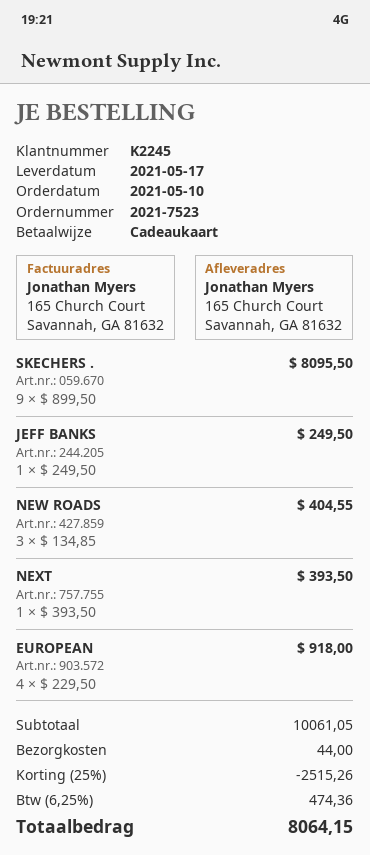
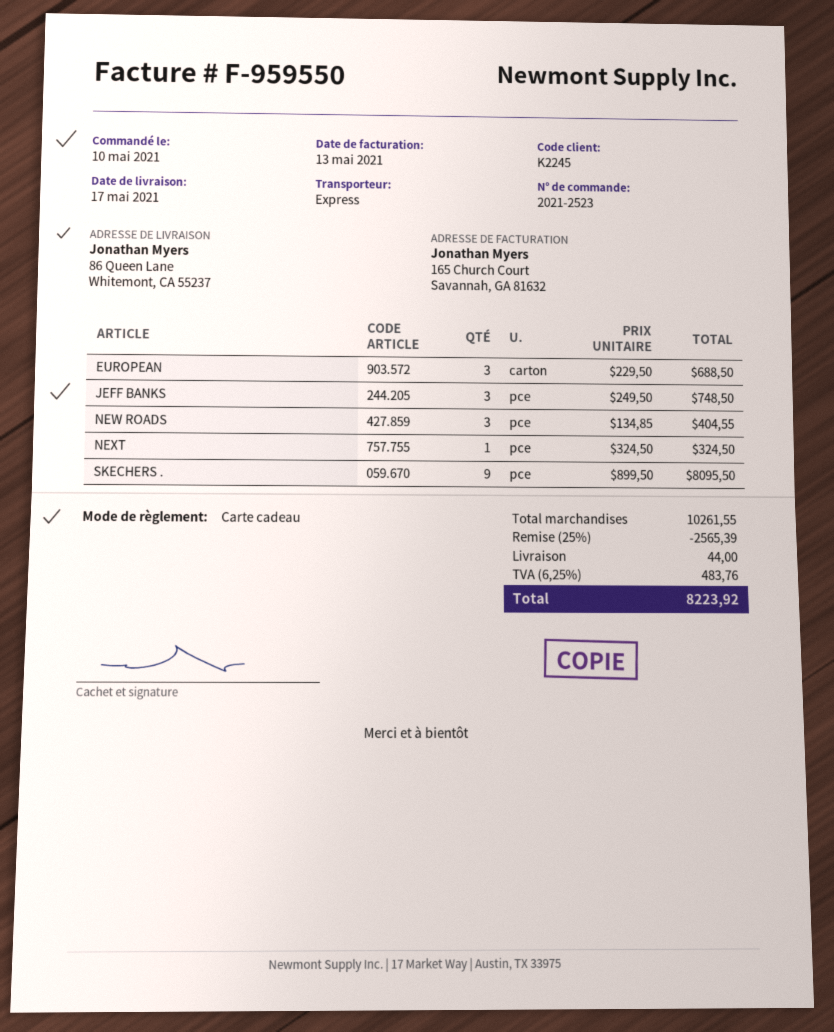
order number: 2021-7523 -> 2021-2523
ship to: 165 Church Court, Savannah, GA 81632 -> 86 Queen Lane, Whitemont, CA 55237
JEFF BANKS: 1 x 249.50 = 249.50 -> 3 x 249.50 = 748.50
NEXT: 1 x 393.50 = 393.50 -> 1 x 324.50 = 324.50
EUROPEAN: 4 x 229.50 = 918.00 -> 3 x 229.50 = 688.50
subtotal: 10061.05 -> 10261.55
discount: 25% = 2515.26 -> 25% = 2565.39
tax: 6.25% = 474.36 -> 6.25% = 483.76
total: 8064.15 -> 8223.92

